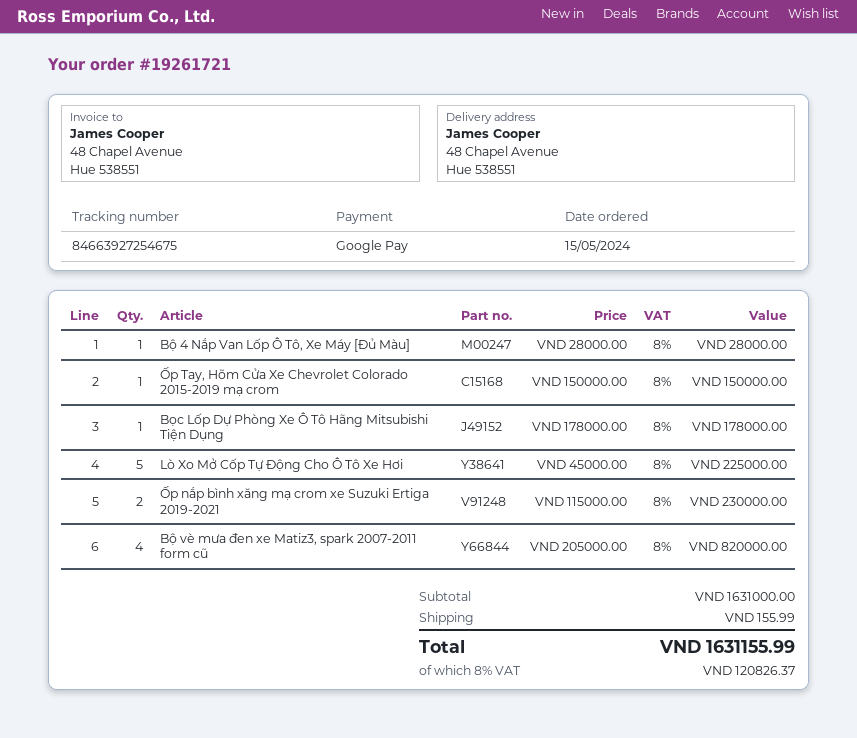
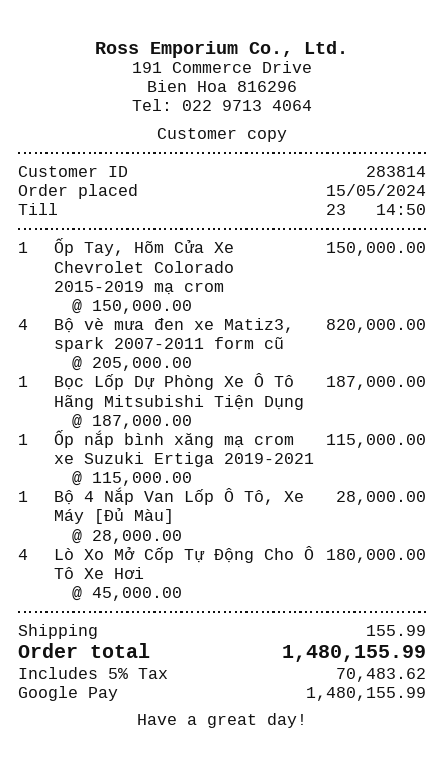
Bọc Lốp Dự Phòng Xe Ô Tô Hãng Mitsubishi Tiện Dụng: 1 x 178000.00 = 178000.00 -> 1 x 187000.00 = 187000.00
Lò Xo Mở Cốp Tự Động Cho Ô Tô Xe Hơi: 5 x 45000.00 = 225000.00 -> 4 x 45000.00 = 180000.00
Ốp nắp bình xăng mạ crom xe Suzuki Ertiga 2019-2021: 2 x 115000.00 = 230000.00 -> 1 x 115000.00 = 115000.00
tax: 8% = 120826.37 -> 5% = 70483.62
total: 1631155.99 -> 1480155.99

